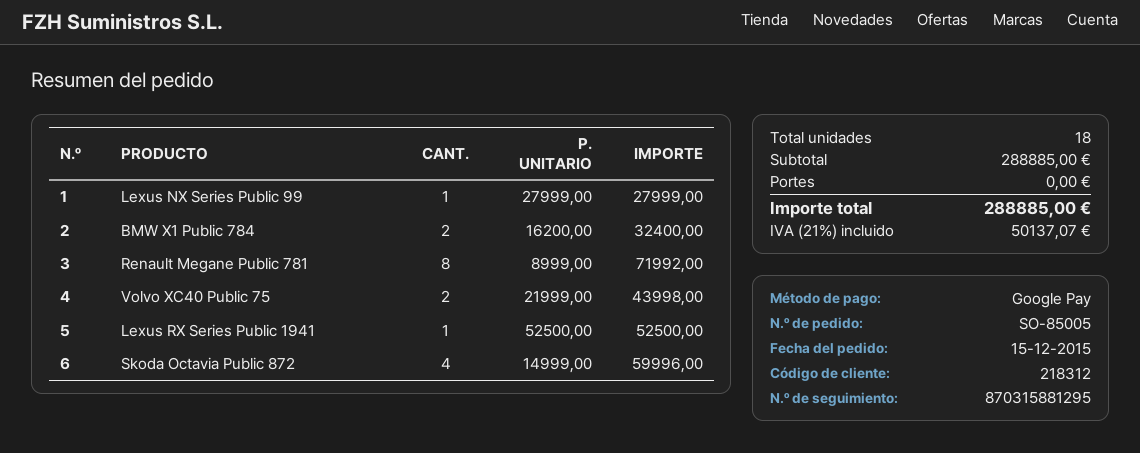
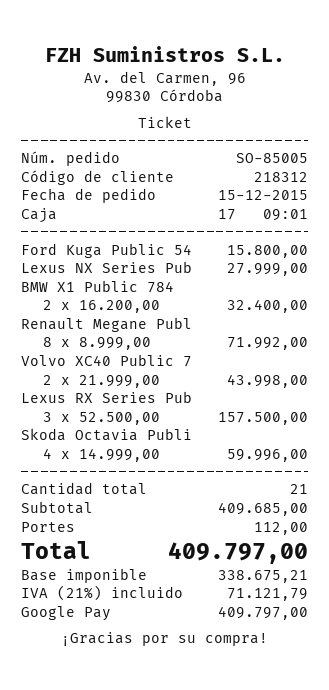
Lexus RX Series Public 1941: 1 x 52500.00 = 52500.00 -> 3 x 52500.00 = 157500.00
Ford Kuga Public 54: none -> 1 x 15800.00 = 15800.00
total quantity: 18 -> 21
subtotal: 288885.00 -> 409685.00
shipping: 0.00 -> 112.00
tax: 21% = 50137.07 -> 21% = 71121.79
total: 288885.00 -> 409797.00

